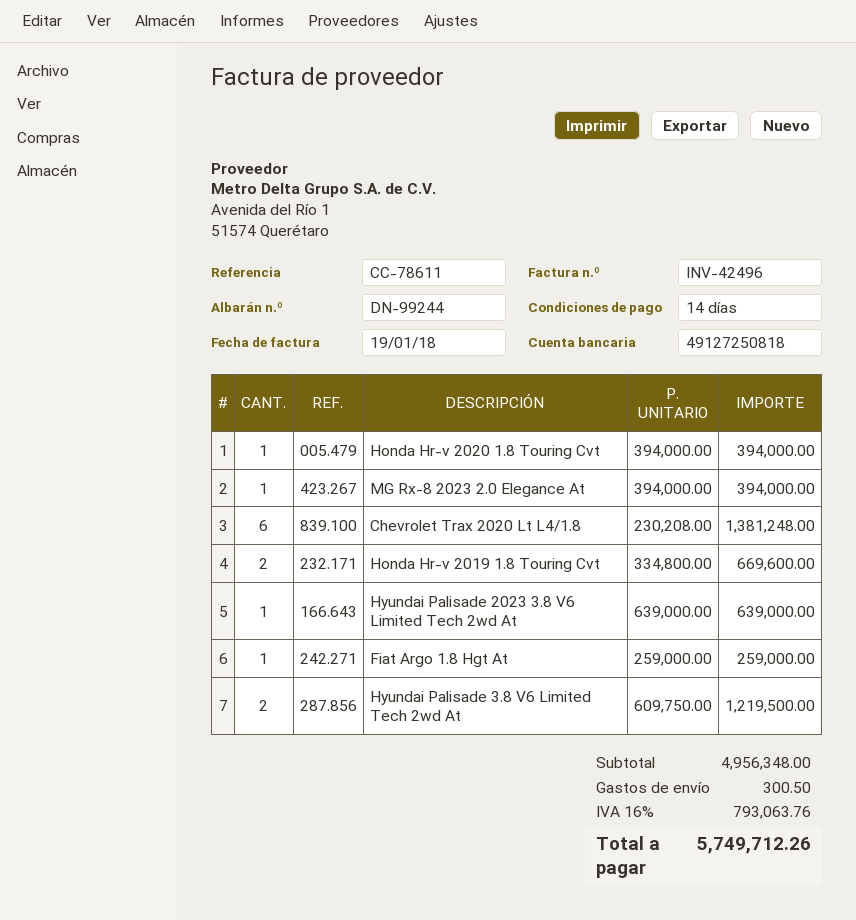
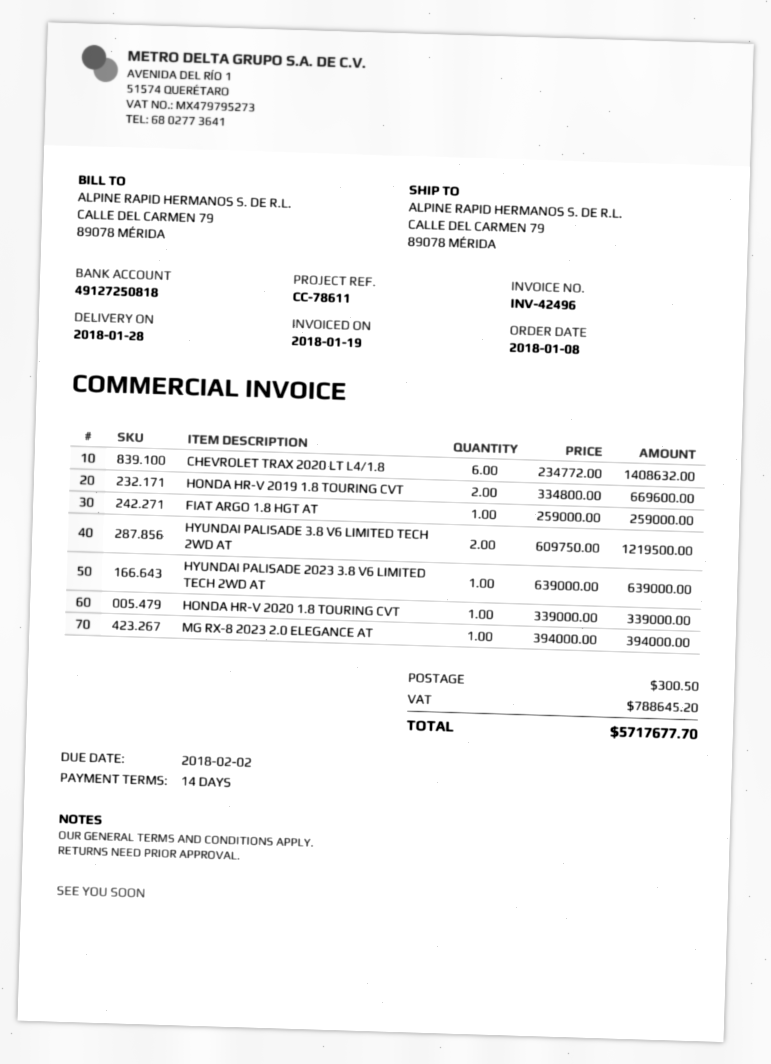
Honda Hr-v 2020 1.8 Touring Cvt: 1 x 394000.00 = 394000.00 -> 1 x 339000.00 = 339000.00
Chevrolet Trax 2020 Lt L4/1.8: 6 x 230208.00 = 1381248.00 -> 6 x 234772.00 = 1408632.00
tax: 793063.76 -> 788645.20
total: 5749712.26 -> 5717677.70

